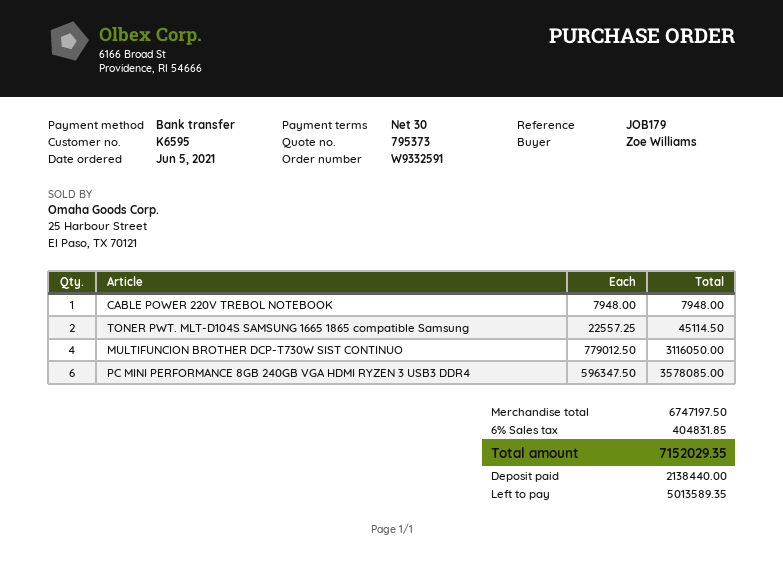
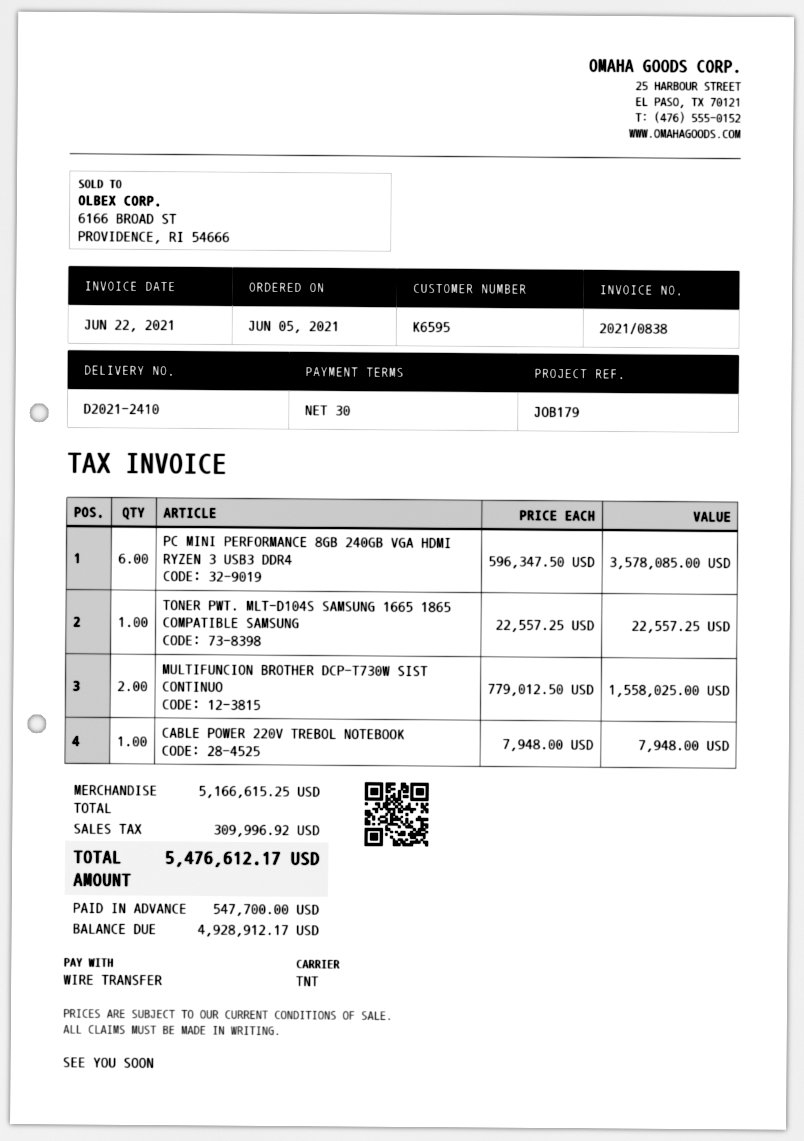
TONER PWT. MLT-D104S SAMSUNG 1665 1865 compatible Samsung: 2 x 22557.25 = 45114.50 -> 1 x 22557.25 = 22557.25
MULTIFUNCION BROTHER DCP-T730W SIST CONTINUO: 4 x 779012.50 = 3116050.00 -> 2 x 779012.50 = 1558025.00
subtotal: 6747197.50 -> 5166615.25
tax: 404831.85 -> 309996.92
total: 7152029.35 -> 5476612.17
deposit: 2138440.00 -> 547700.00
balance: 5013589.35 -> 4928912.17

